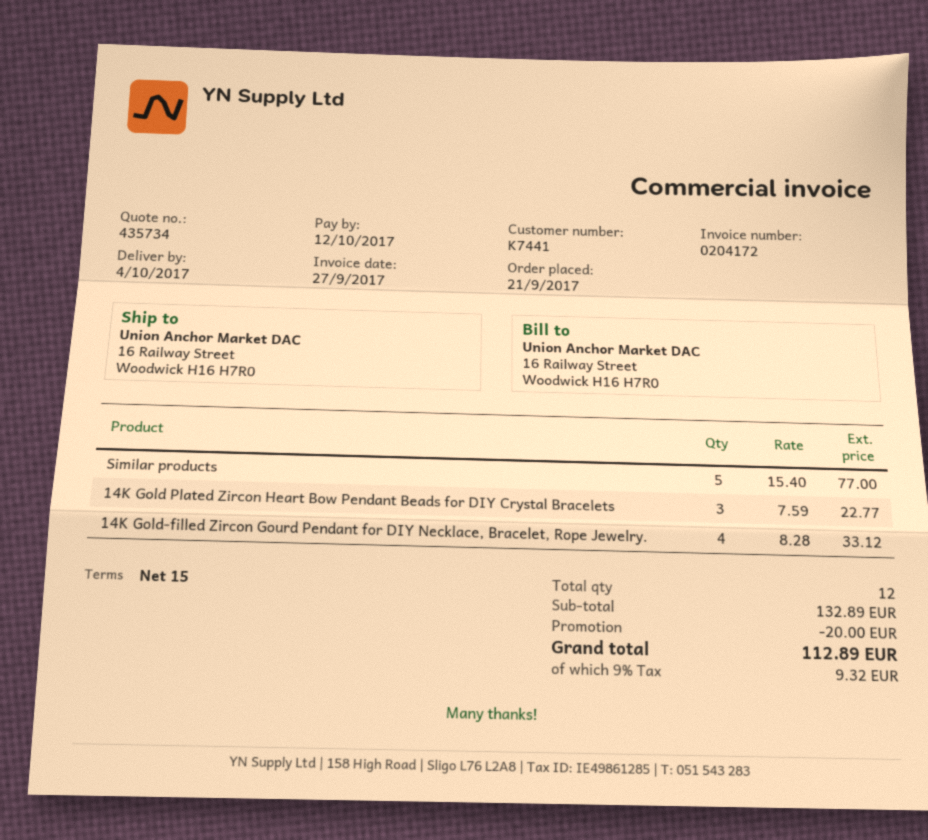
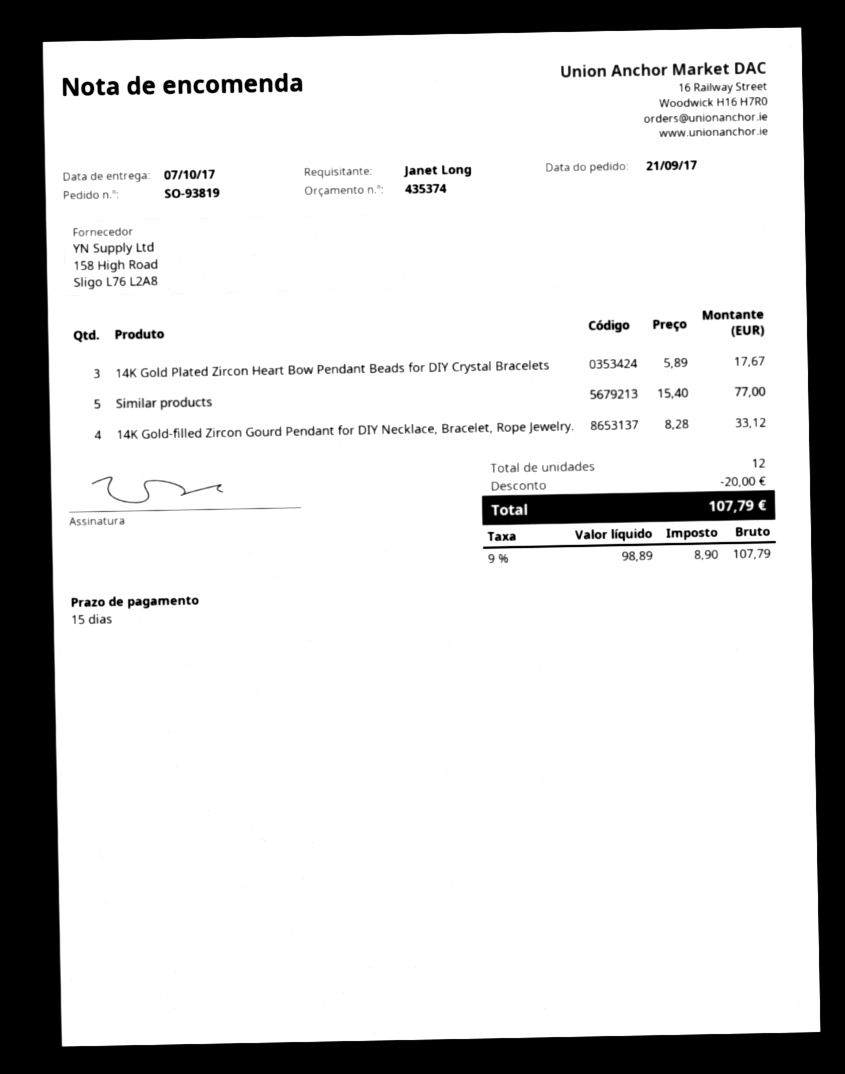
quote number: 435734 -> 435374
delivery date: 2017-10-04 -> 2017-10-07
14K Gold Plated Zircon Heart Bow Pendant Beads for DIY Crystal Bracelets: 3 x 7.59 = 22.77 -> 3 x 5.89 = 17.67
tax: 9% = 9.32 -> 9% = 8.90
total: 112.89 -> 107.79

